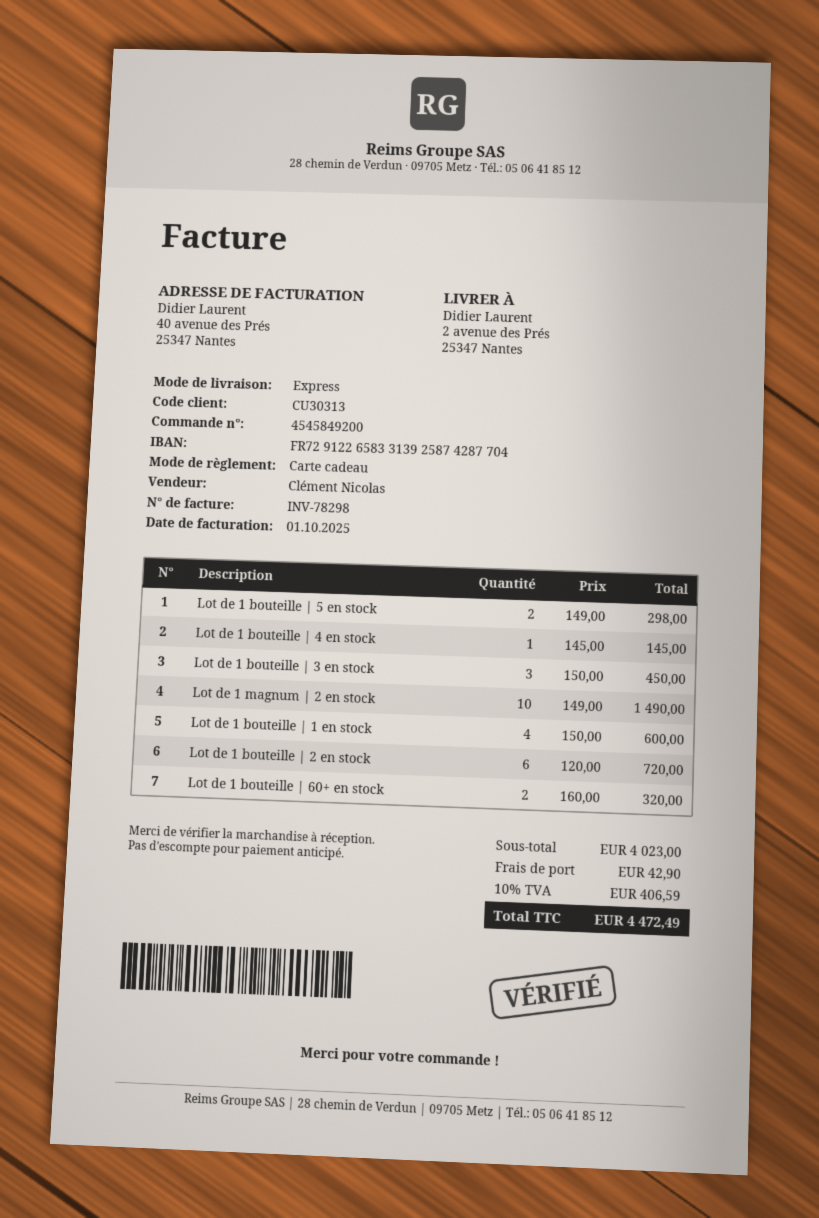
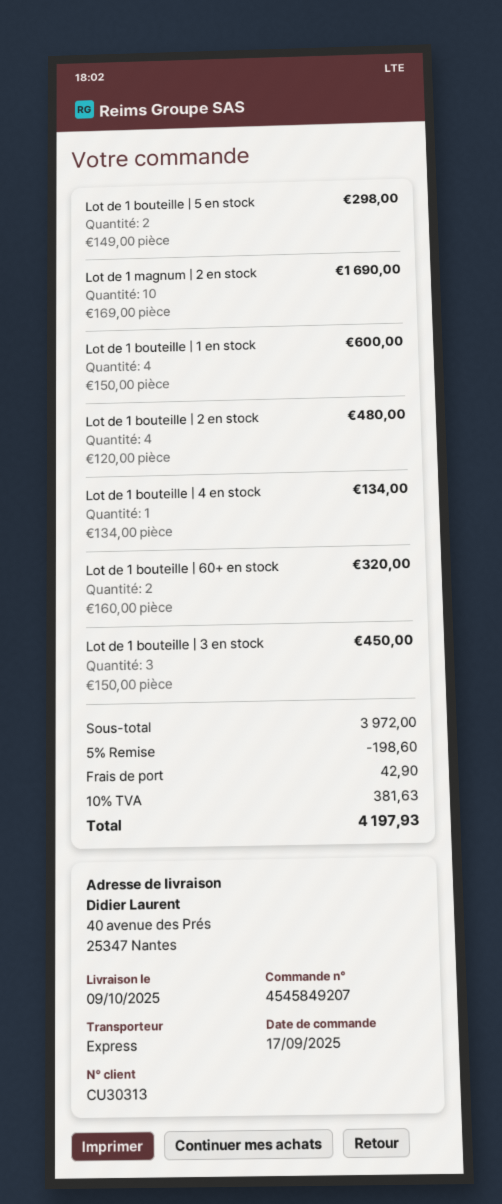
order number: 4545849200 -> 4545849207
ship to: 2 avenue des Prés, 25347 Nantes -> 40 avenue des Prés, 25347 Nantes
Lot de 1 bouteille | 4 en stock: 1 x 145.00 = 145.00 -> 1 x 134.00 = 134.00
Lot de 1 magnum | 2 en stock: 10 x 149.00 = 1490.00 -> 10 x 169.00 = 1690.00
Lot de 1 bouteille | 2 en stock: 6 x 120.00 = 720.00 -> 4 x 120.00 = 480.00
subtotal: 4023.00 -> 3972.00
discount: none -> 5% = 198.60
tax: 10% = 406.59 -> 10% = 381.63
total: 4472.49 -> 4197.93

